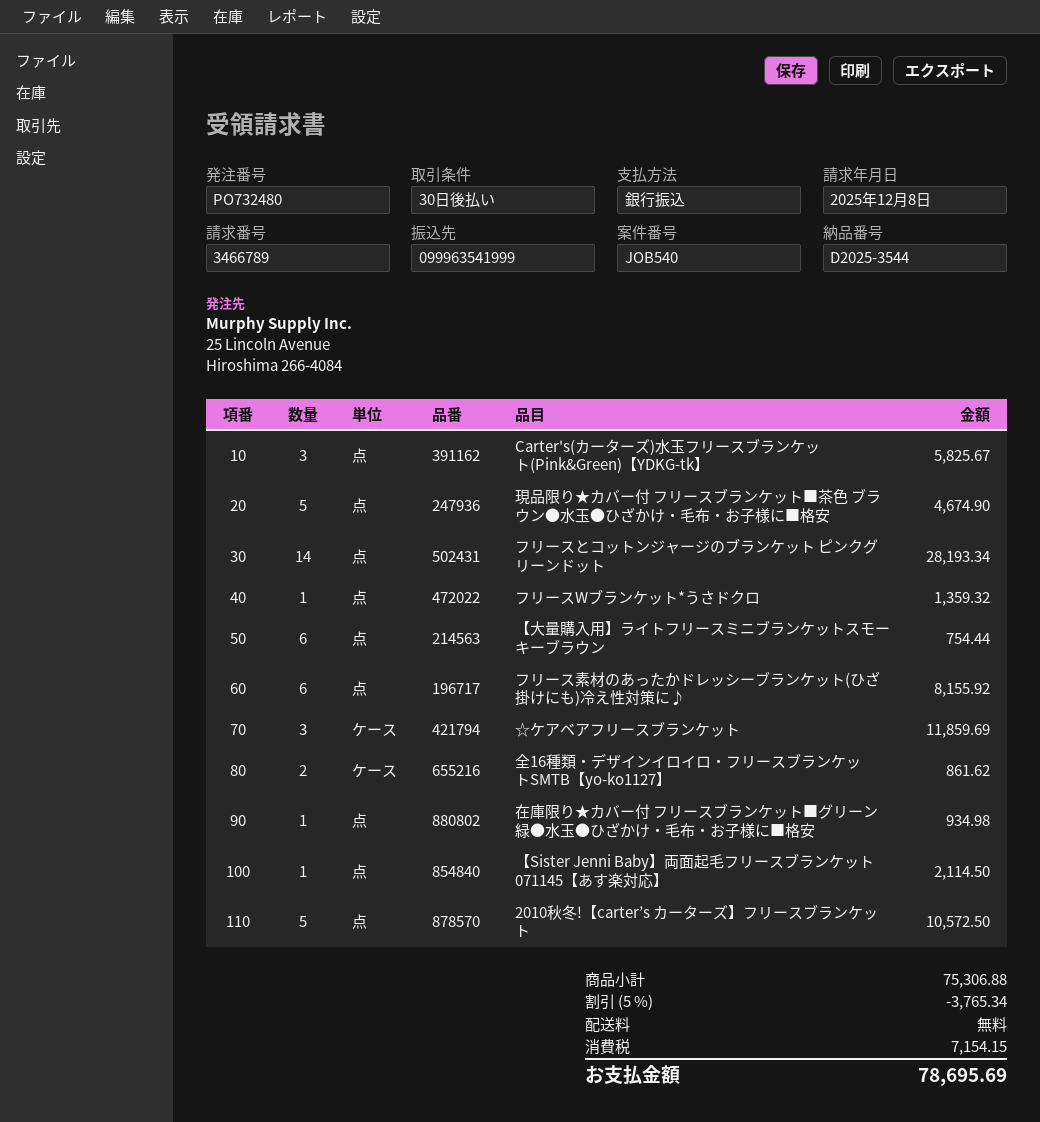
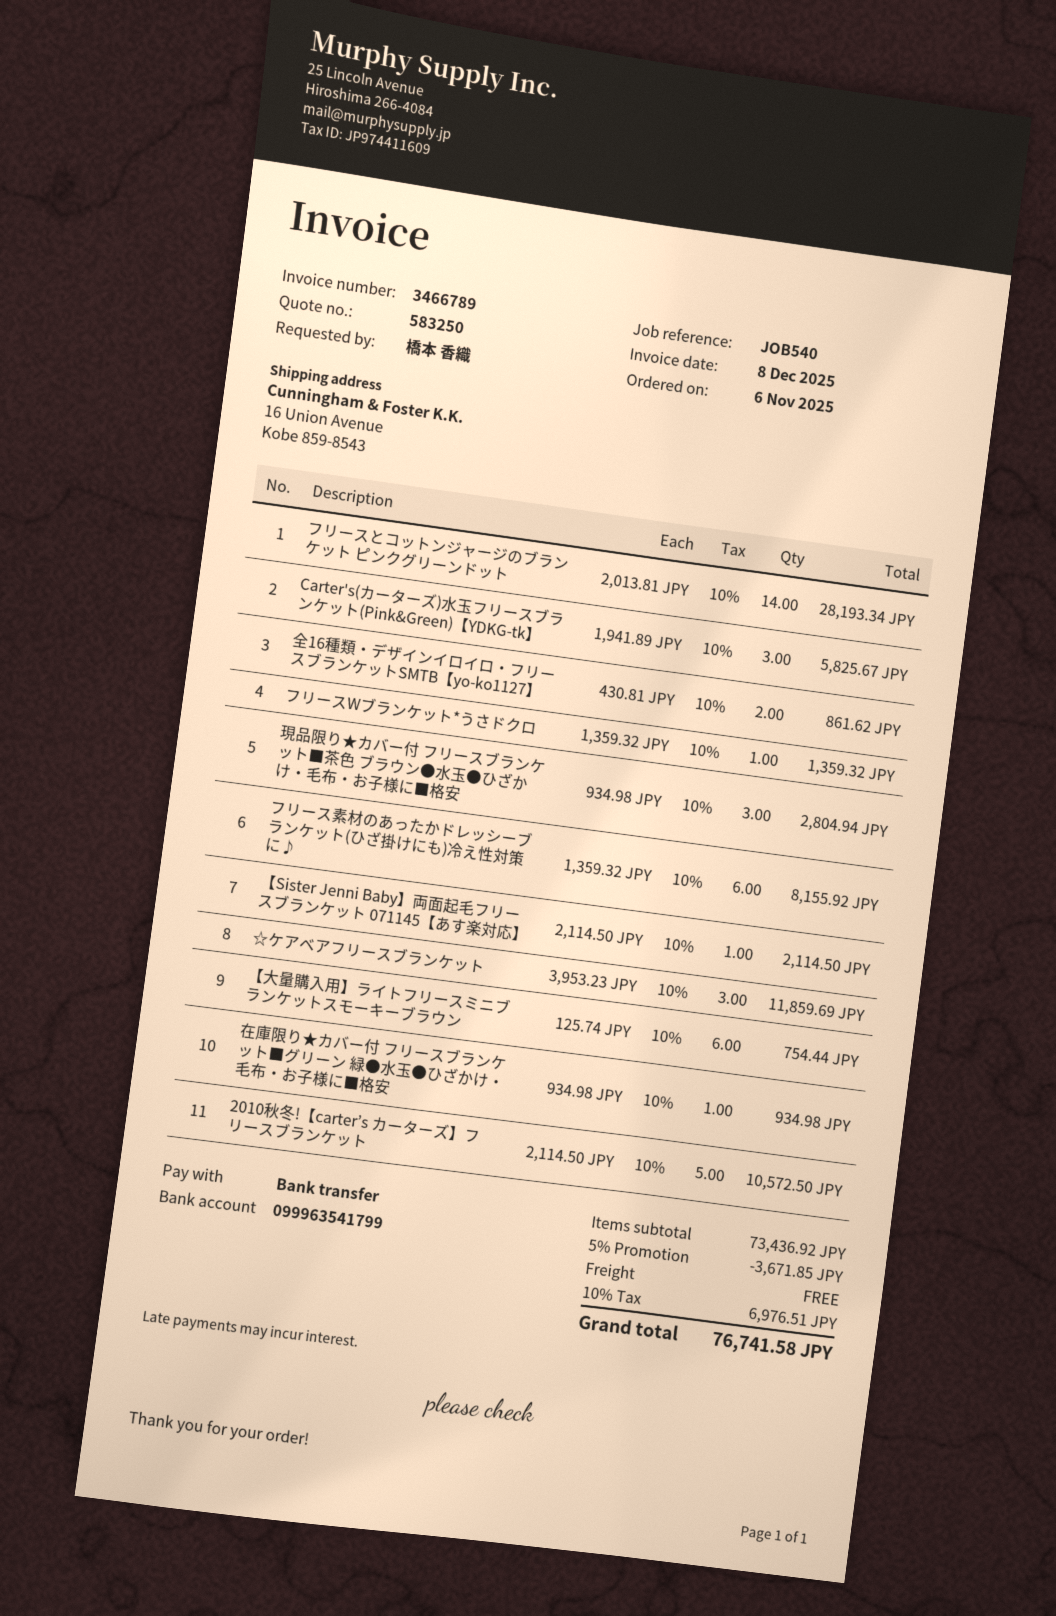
bank account: 099963541999 -> 099963541799
現品限り★カバー付 フリースブランケット■茶色 ブラウン●水玉●ひざかけ・毛布・お子様に■格安: 5 for 4674.90 -> 3 for 2804.94
subtotal: 75306.88 -> 73436.92
discount: 5% = 3765.34 -> 5% = 3671.85
tax: 7154.15 -> 6976.51
total: 78695.69 -> 76741.58

